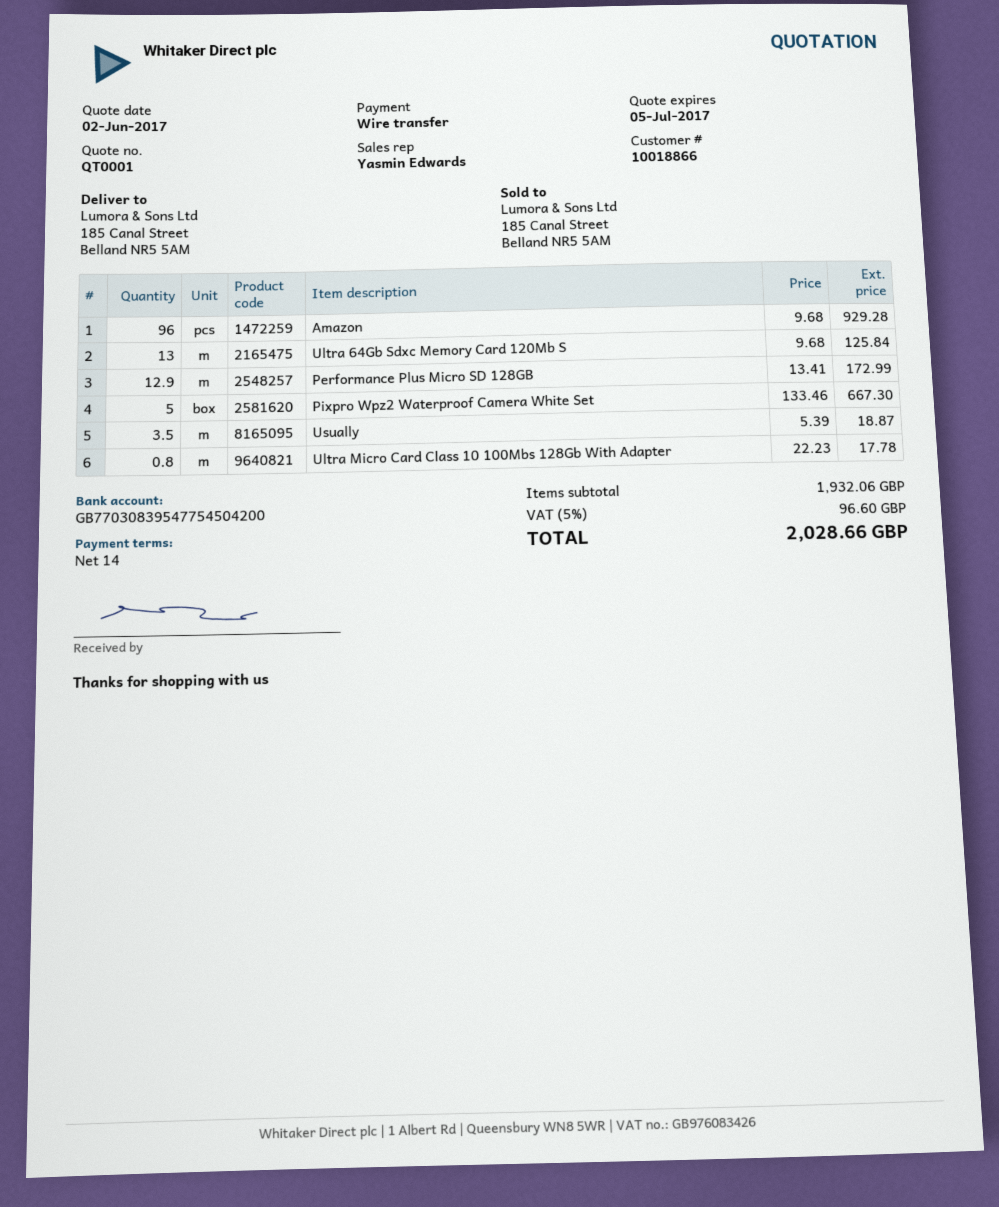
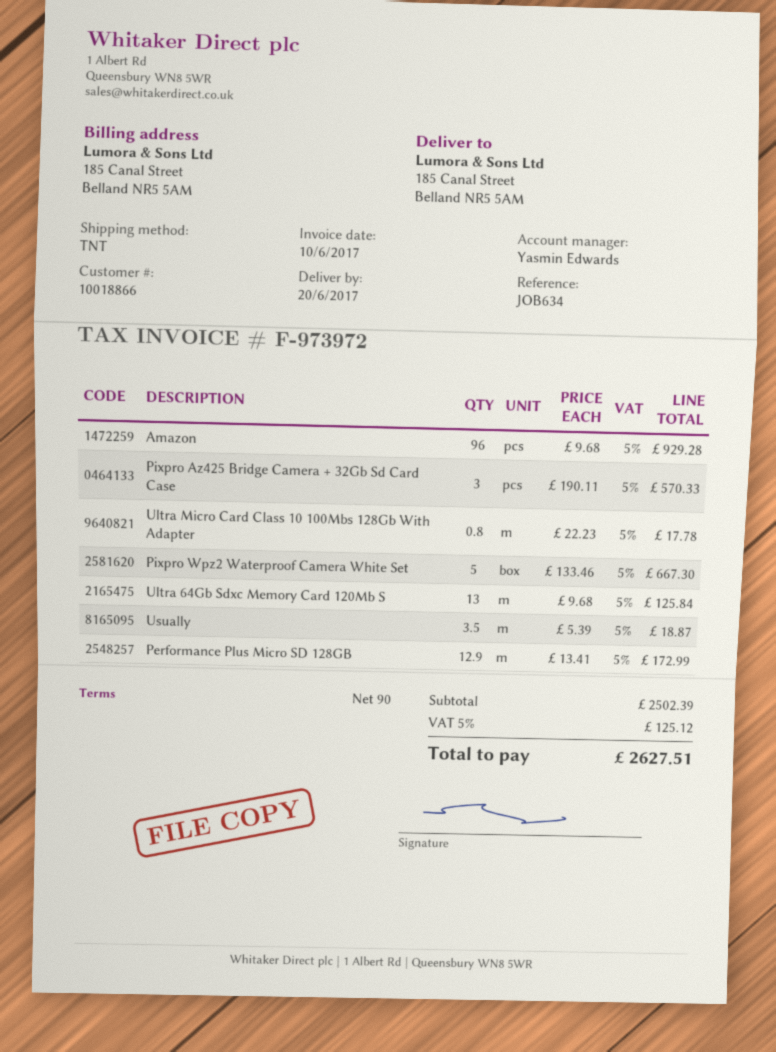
payment terms: 14 days -> 90 days
Pixpro Az425 Bridge Camera + 32Gb Sd Card Case: none -> 3 x 190.11 = 570.33
subtotal: 1932.06 -> 2502.39
tax: 5% = 96.60 -> 5% = 125.12
total: 2028.66 -> 2627.51

